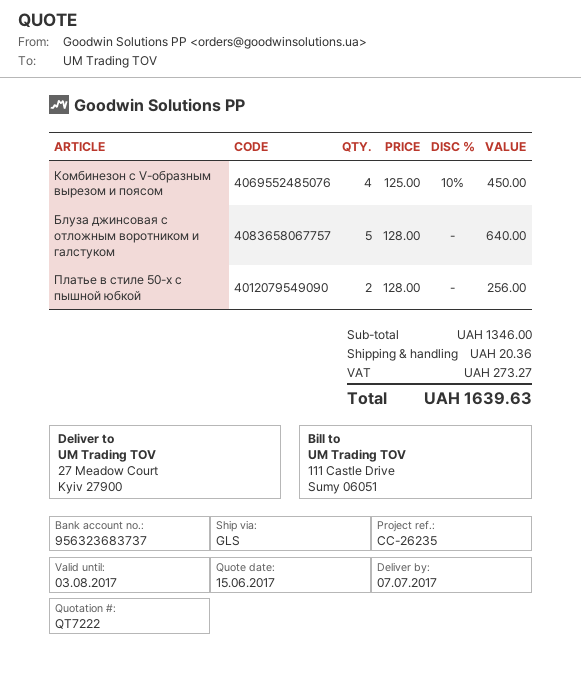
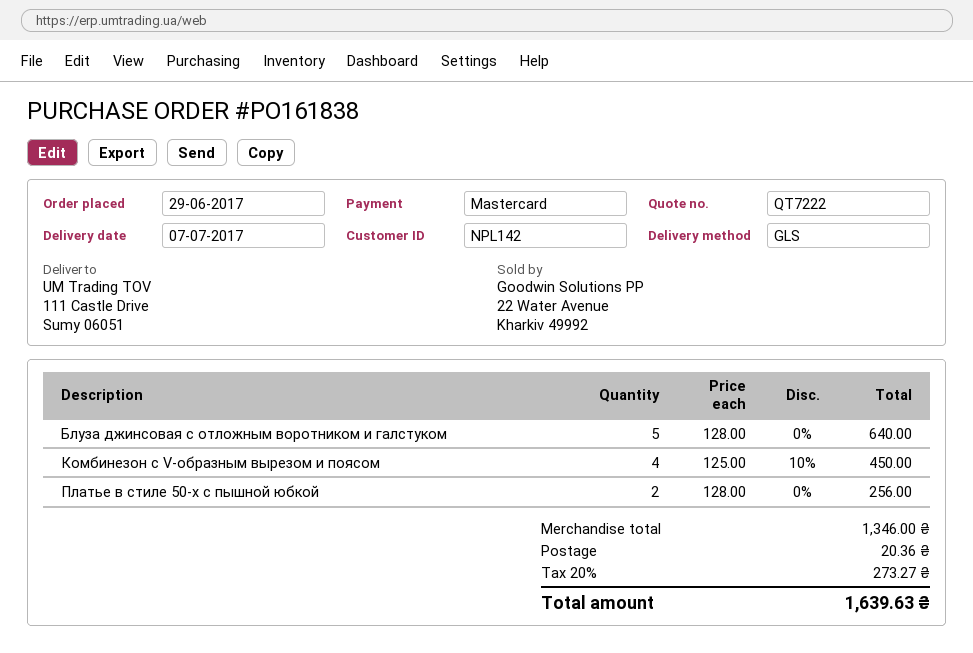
ship to: 27 Meadow Court, Kyiv 27900 -> 111 Castle Drive, Sumy 06051

